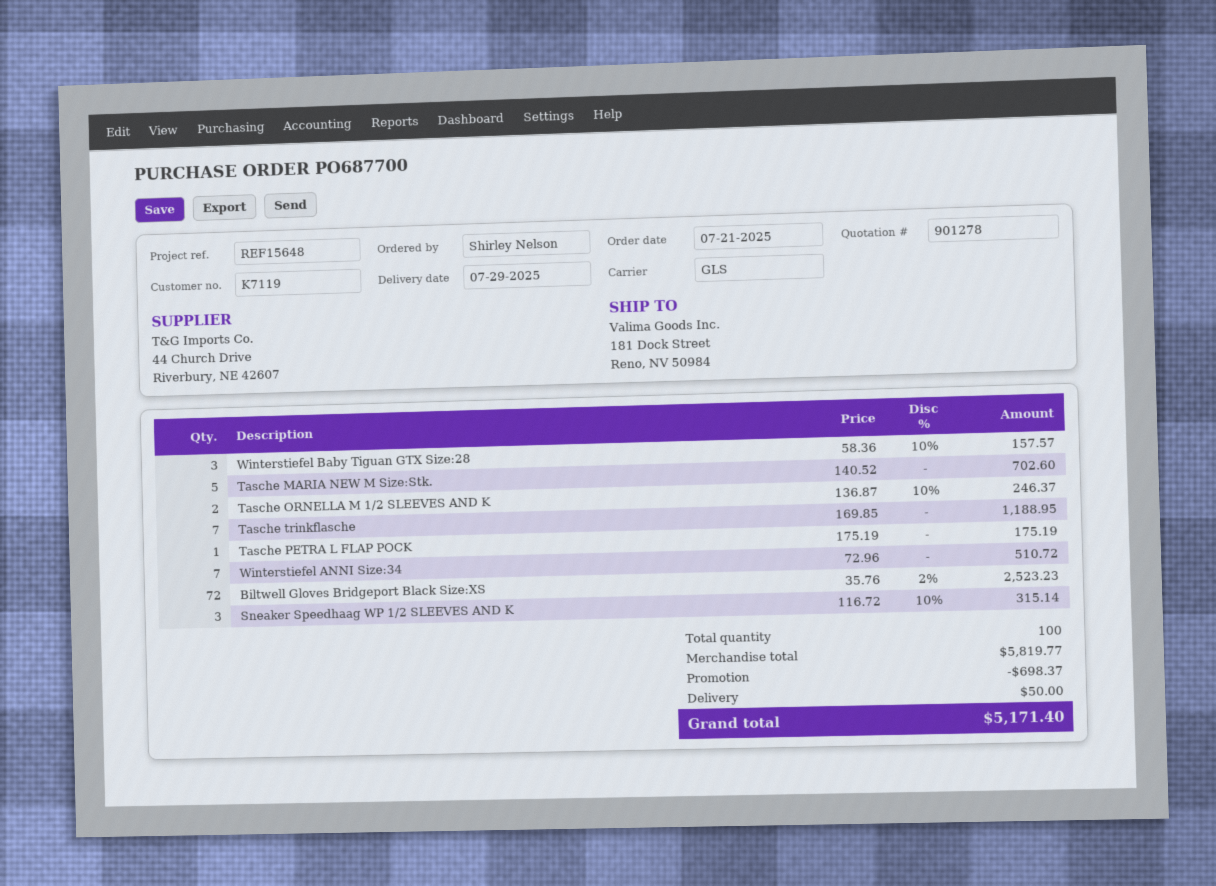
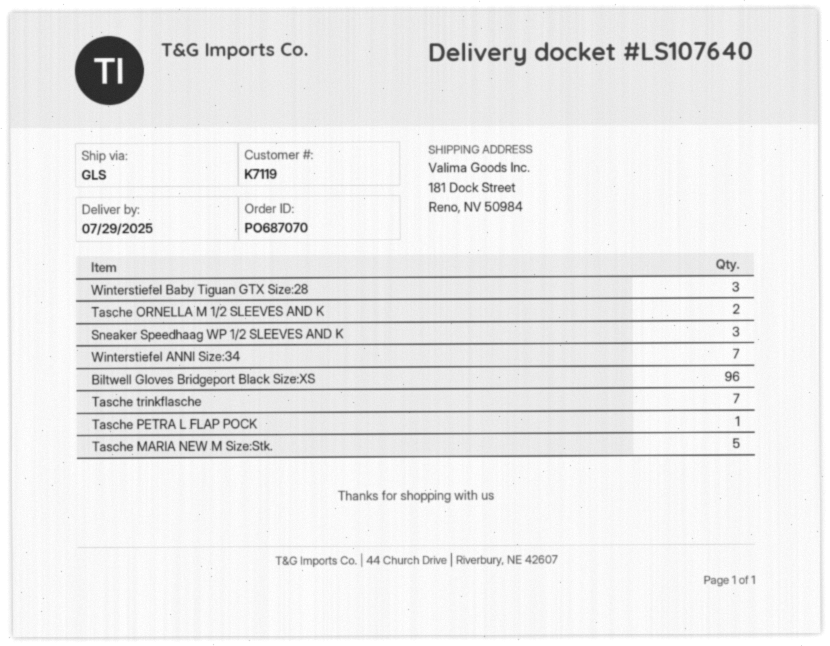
order number: PO687700 -> PO687070
Biltwell Gloves Bridgeport Black Size:XS: 72 -> 96

